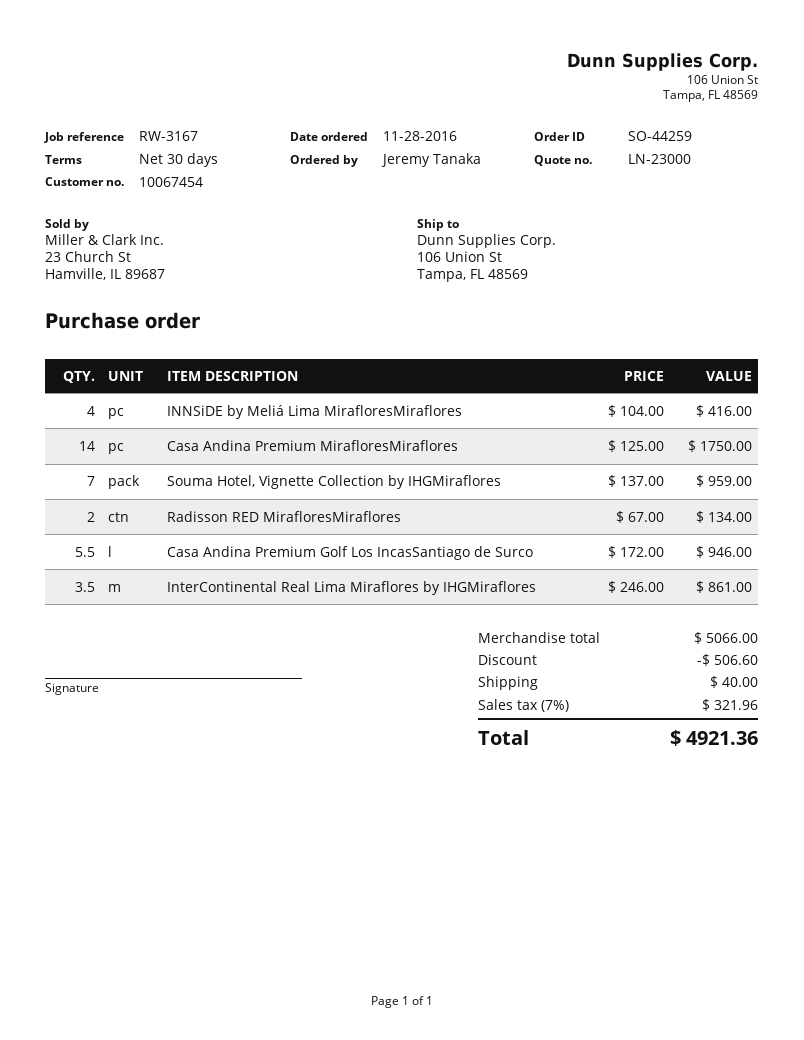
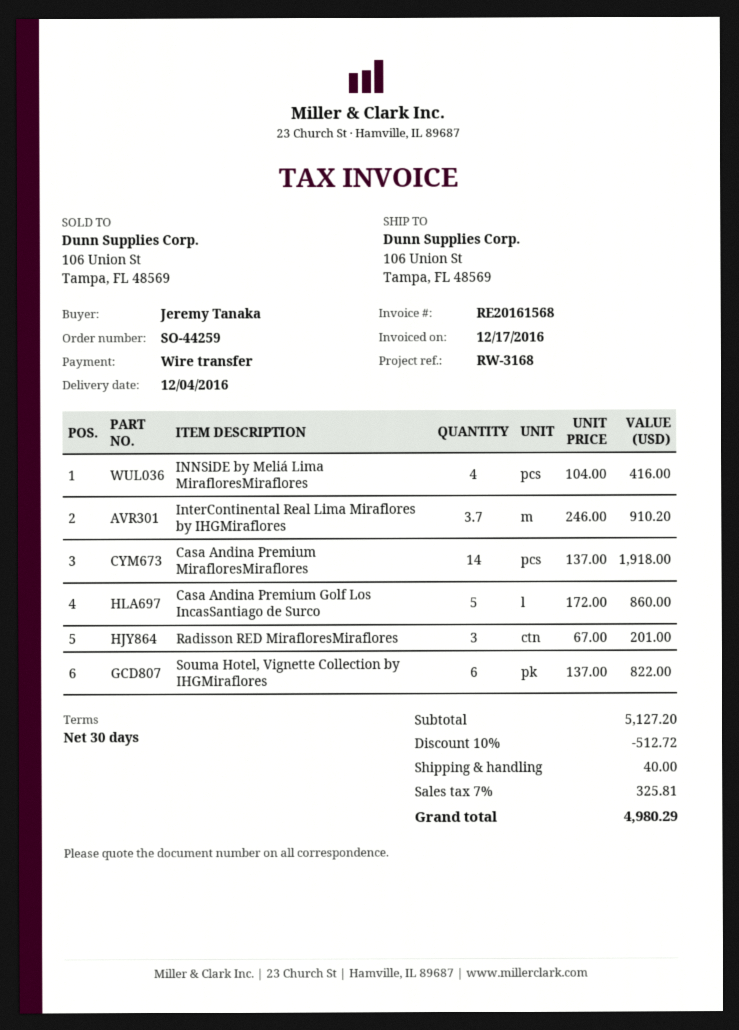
reference: RW-3167 -> RW-3168
Casa Andina Premium MirafloresMiraflores: 14 x 125.00 = 1750.00 -> 14 x 137.00 = 1918.00
Souma Hotel, Vignette Collection by IHGMiraflores: 7 x 137.00 = 959.00 -> 6 x 137.00 = 822.00
Radisson RED MirafloresMiraflores: 2 x 67.00 = 134.00 -> 3 x 67.00 = 201.00
Casa Andina Premium Golf Los IncasSantiago de Surco: 5.5 x 172.00 = 946.00 -> 5 x 172.00 = 860.00
InterContinental Real Lima Miraflores by IHGMiraflores: 3.5 x 246.00 = 861.00 -> 3.7 x 246.00 = 910.20
subtotal: 5066.00 -> 5127.20
discount: 506.60 -> 512.72
tax: 7% = 321.96 -> 7% = 325.81
total: 4921.36 -> 4980.29

